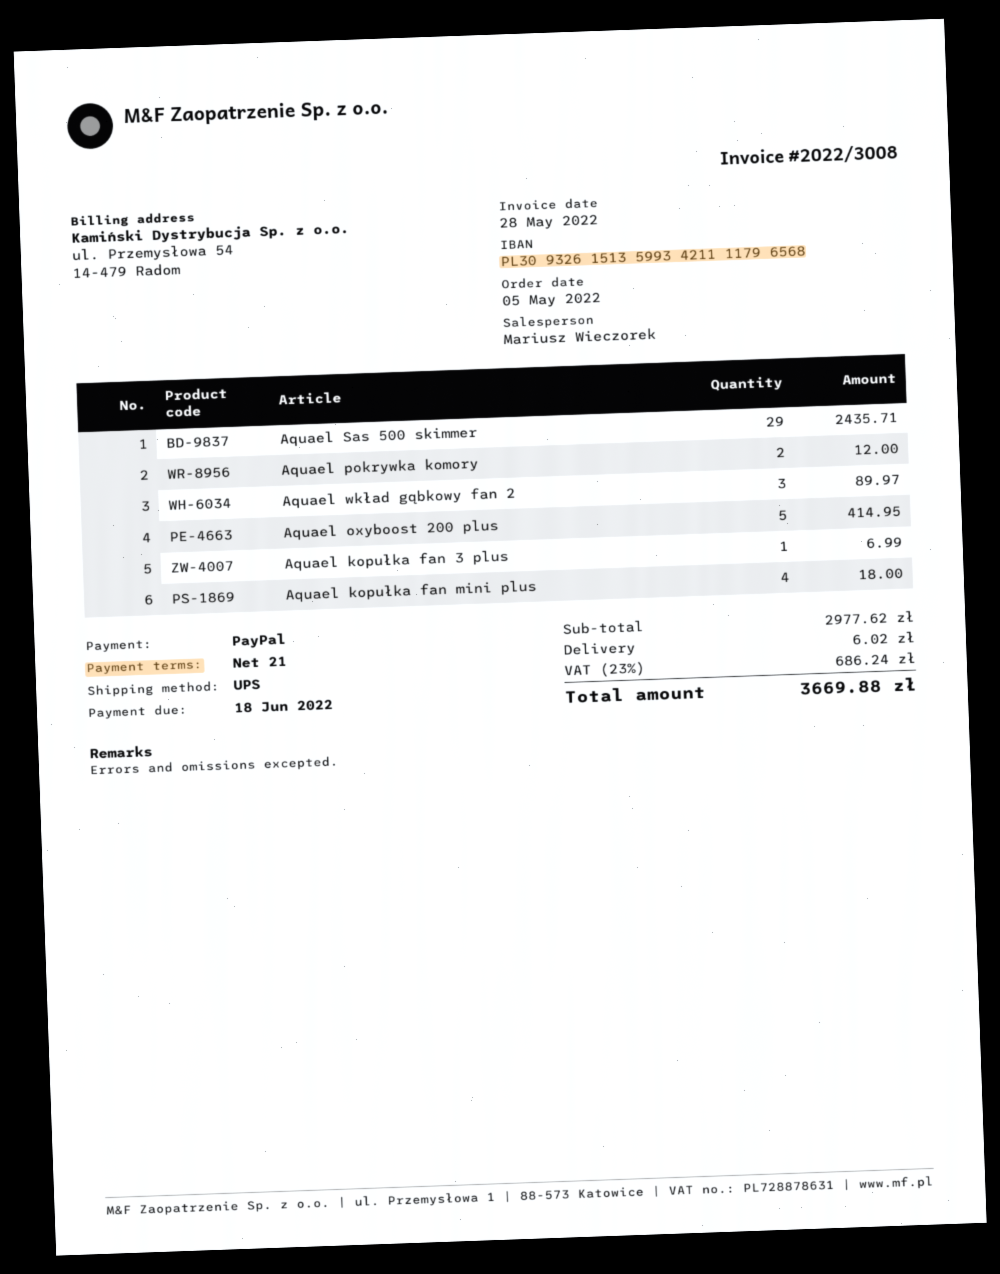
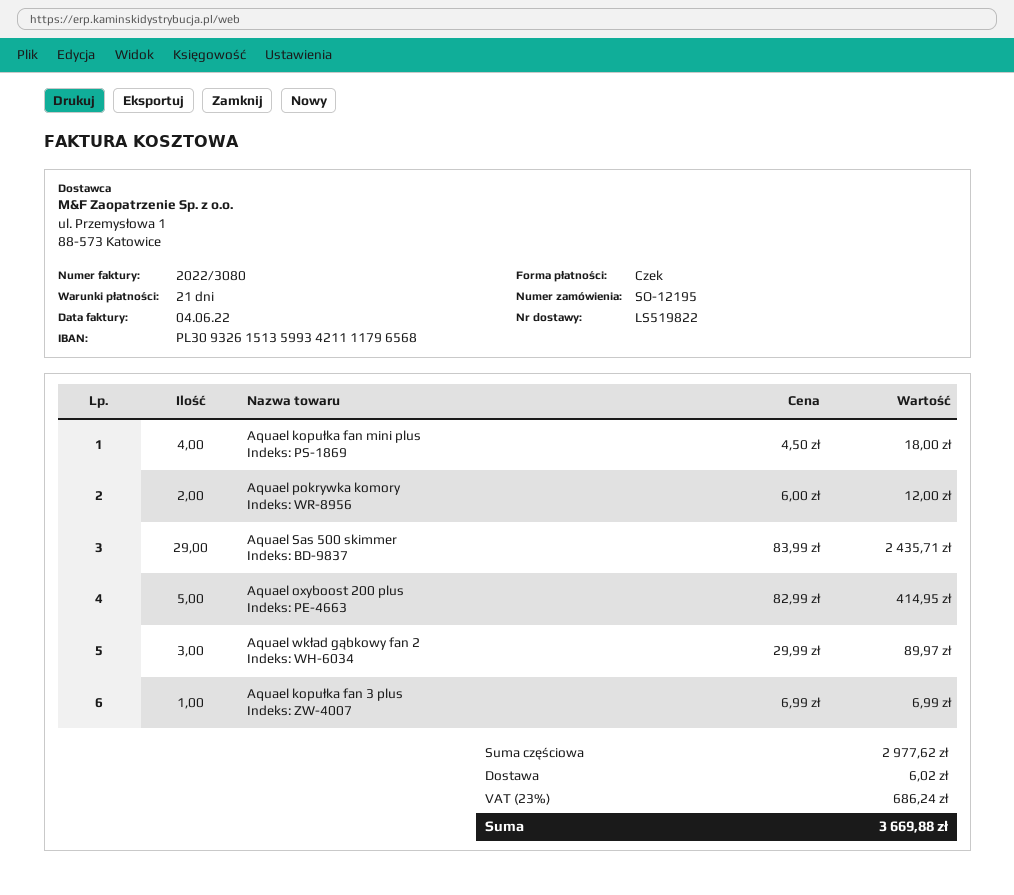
invoice number: 2022/3008 -> 2022/3080
invoice date: 2022-05-28 -> 2022-06-04
payment method: PayPal -> cheque

